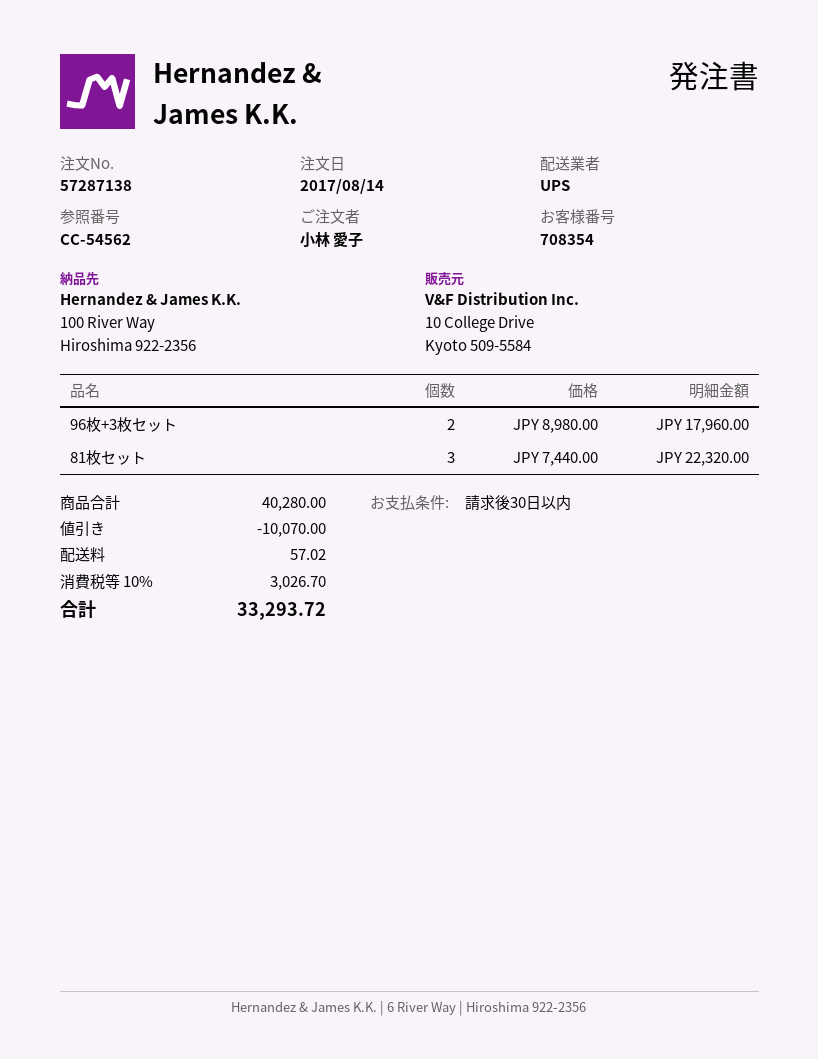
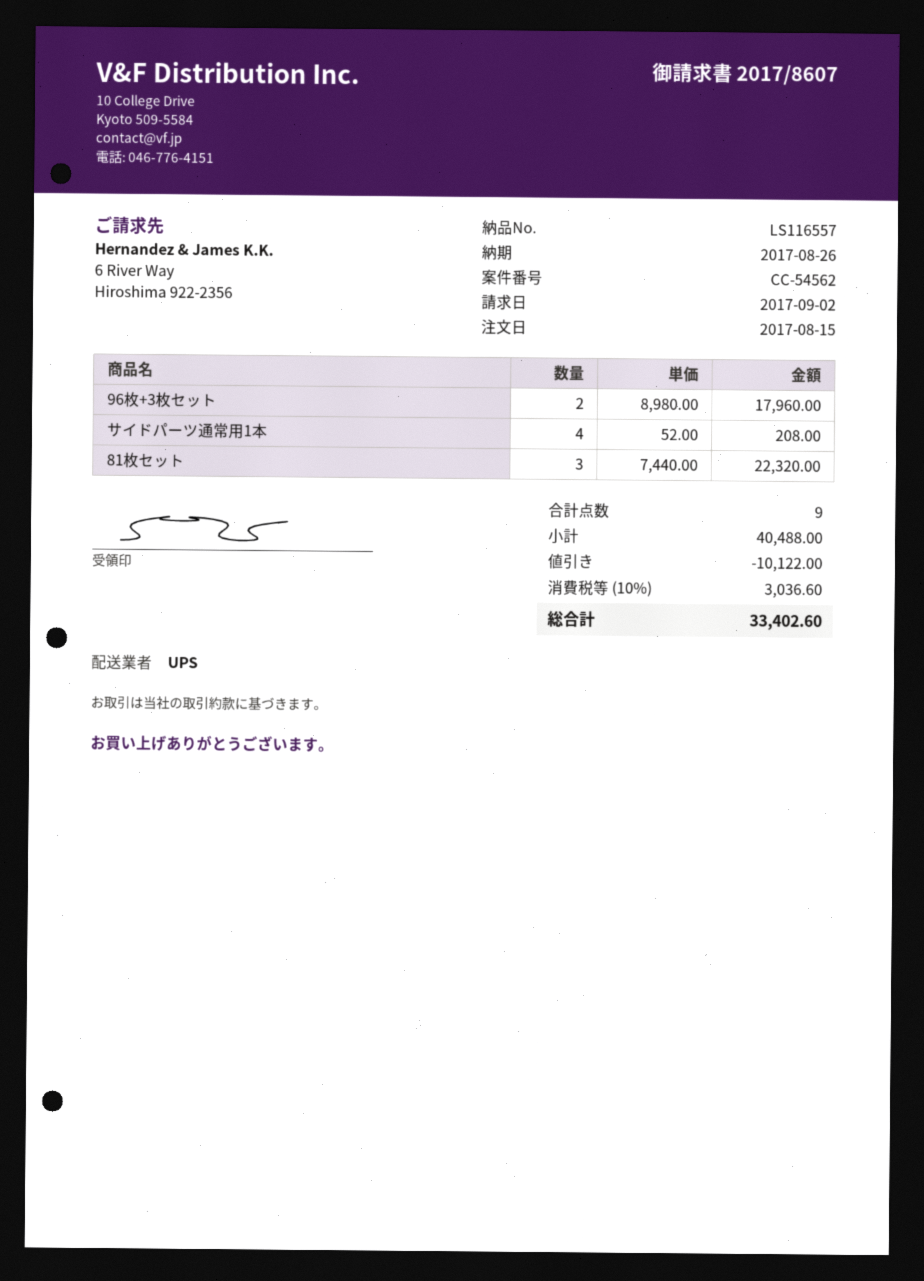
order date: 2017-08-14 -> 2017-08-15
サイドパーツ通常用1本: none -> 4 x 52.00 = 208.00
subtotal: 40280.00 -> 40488.00
discount: 10070.00 -> 10122.00
shipping: 57.02 -> none
tax: 10% = 3026.70 -> 10% = 3036.60
total: 33293.72 -> 33402.60

